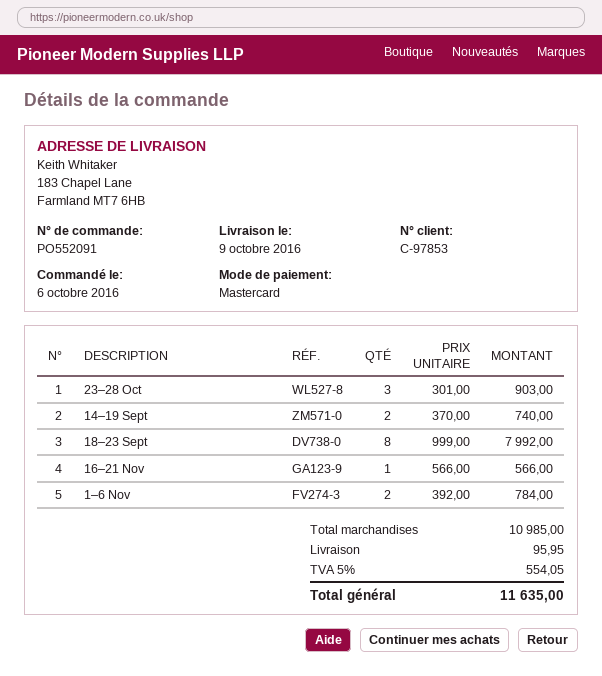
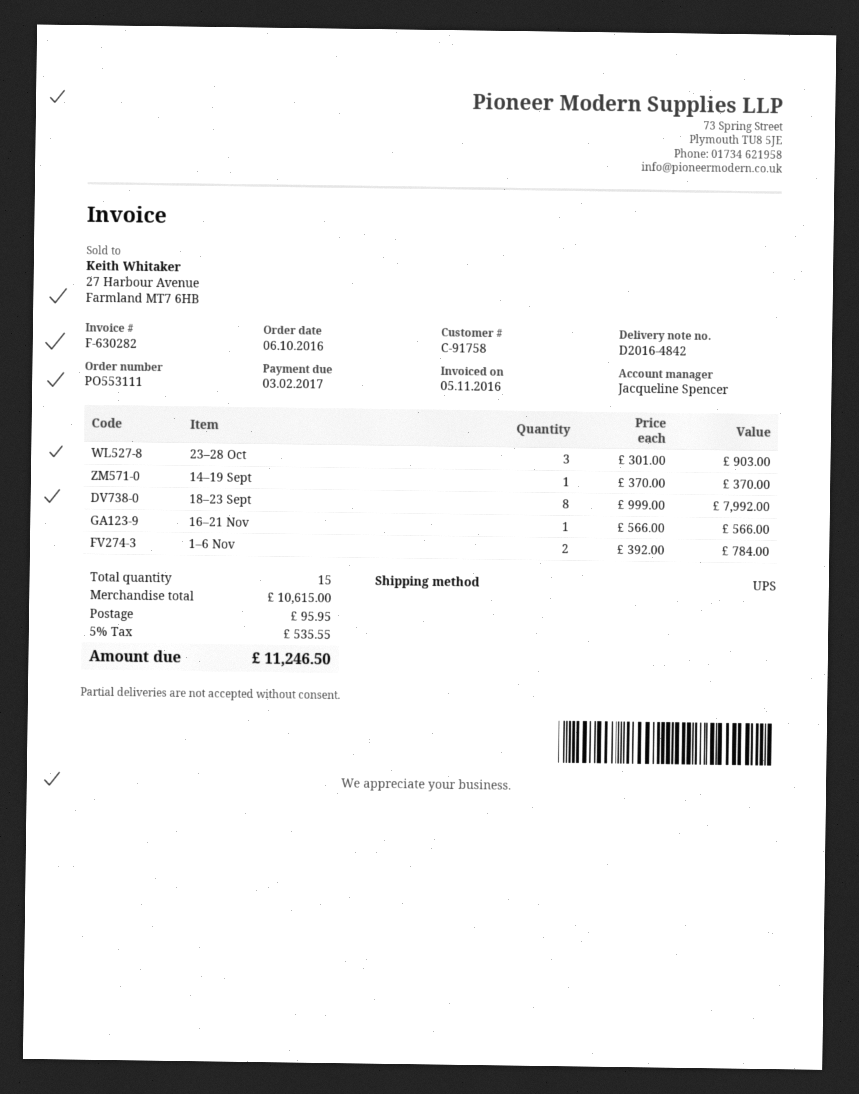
order number: PO552091 -> PO553111
customer number: C-97853 -> C-91758
14–19 Sept: 2 x 370.00 = 740.00 -> 1 x 370.00 = 370.00
subtotal: 10985.00 -> 10615.00
tax: 5% = 554.05 -> 5% = 535.55
total: 11635.00 -> 11246.50

